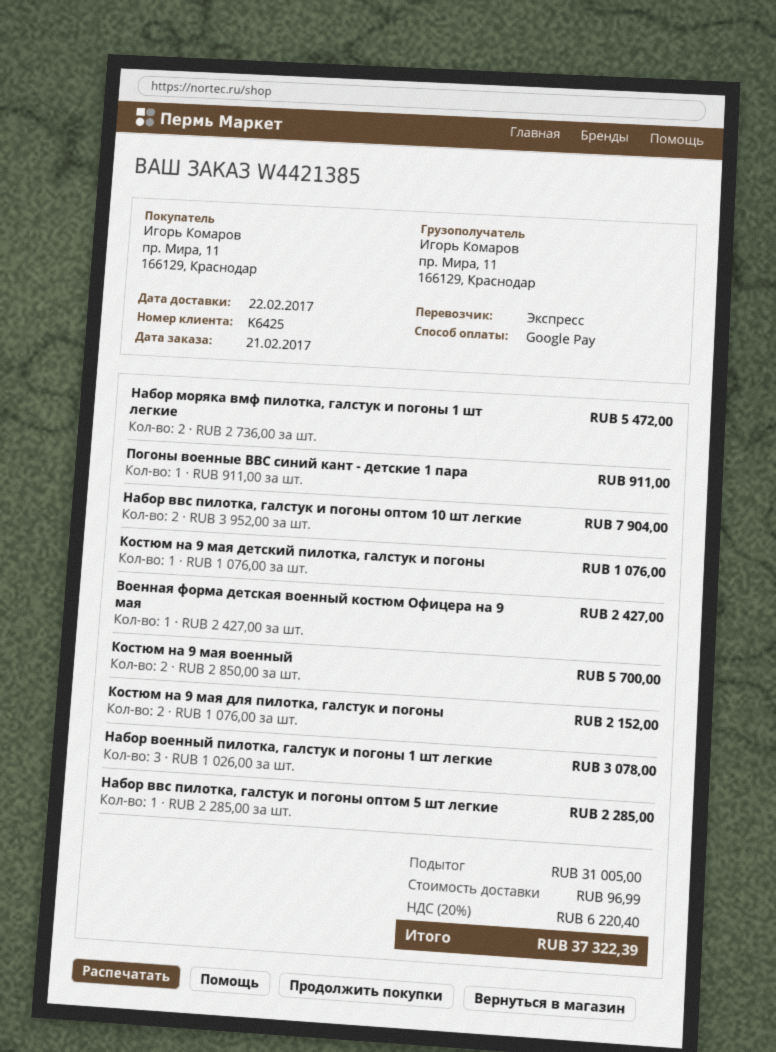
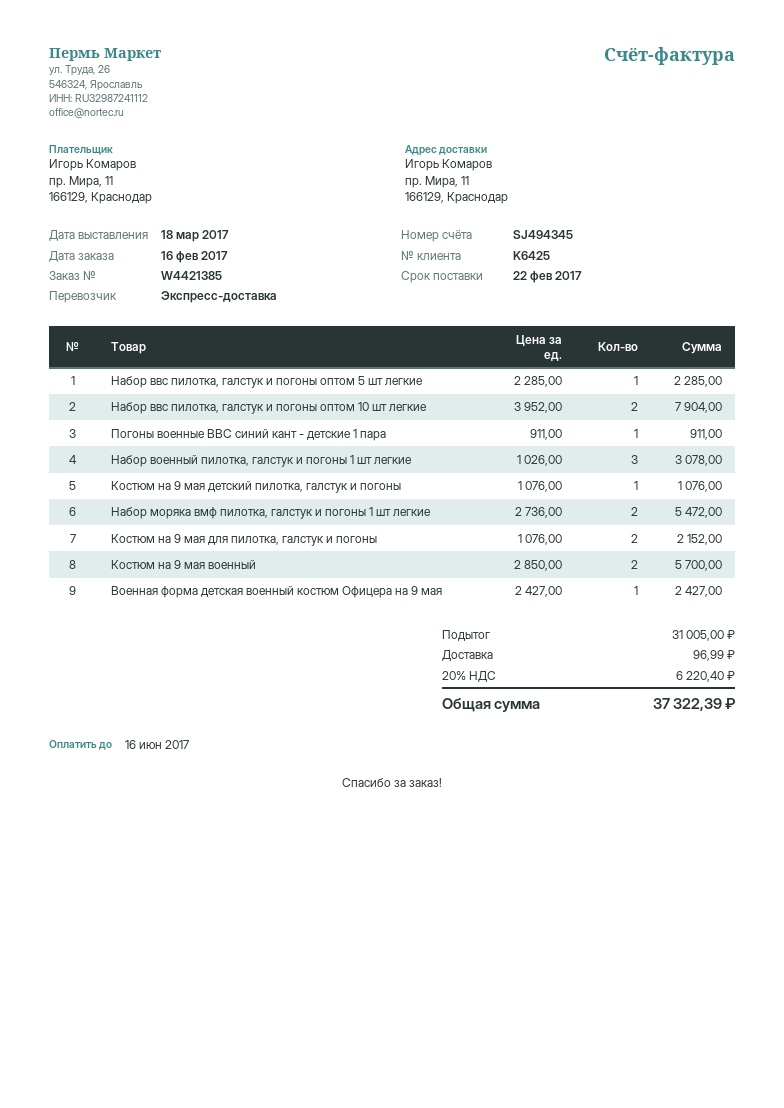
order date: 2017-02-21 -> 2017-02-16

